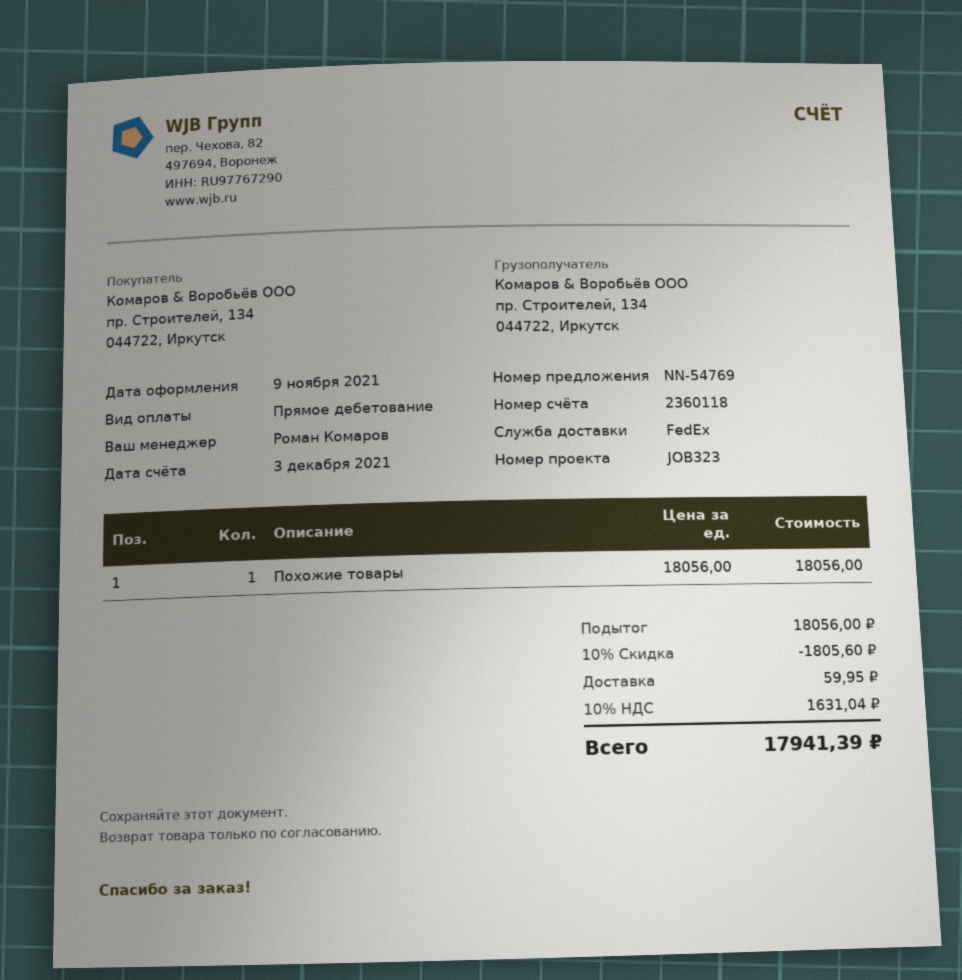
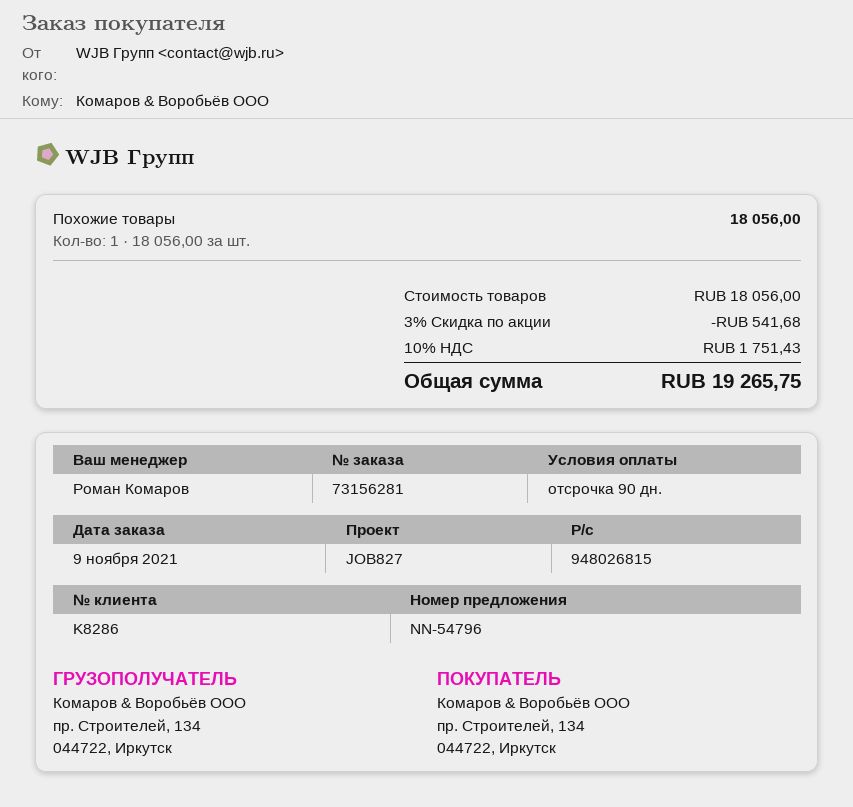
quote number: NN-54769 -> NN-54796
reference: JOB323 -> JOB827
discount: 10% = 1805.60 -> 3% = 541.68
shipping: 59.95 -> none
tax: 10% = 1631.04 -> 10% = 1751.43
total: 17941.39 -> 19265.75

